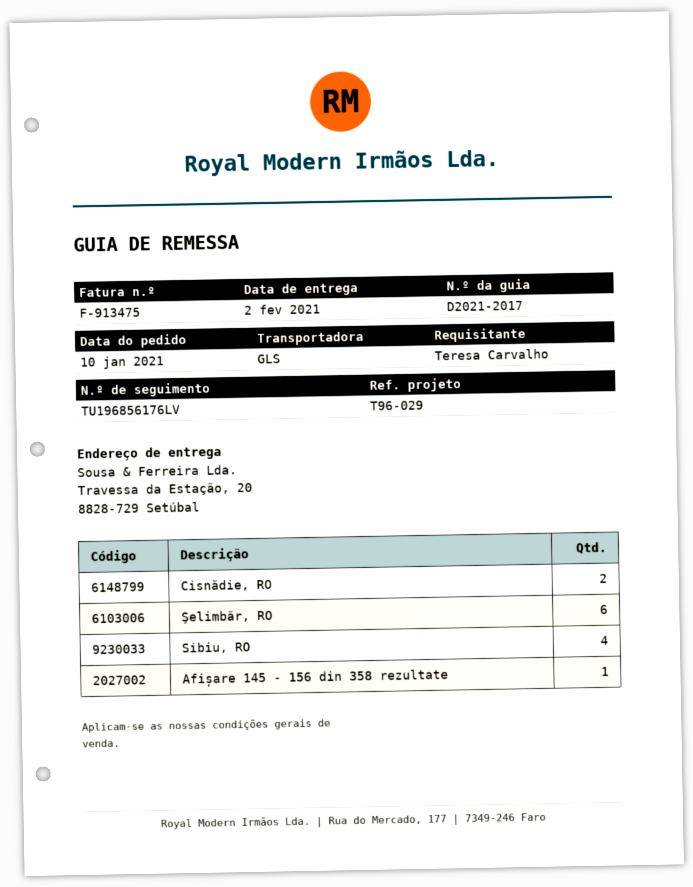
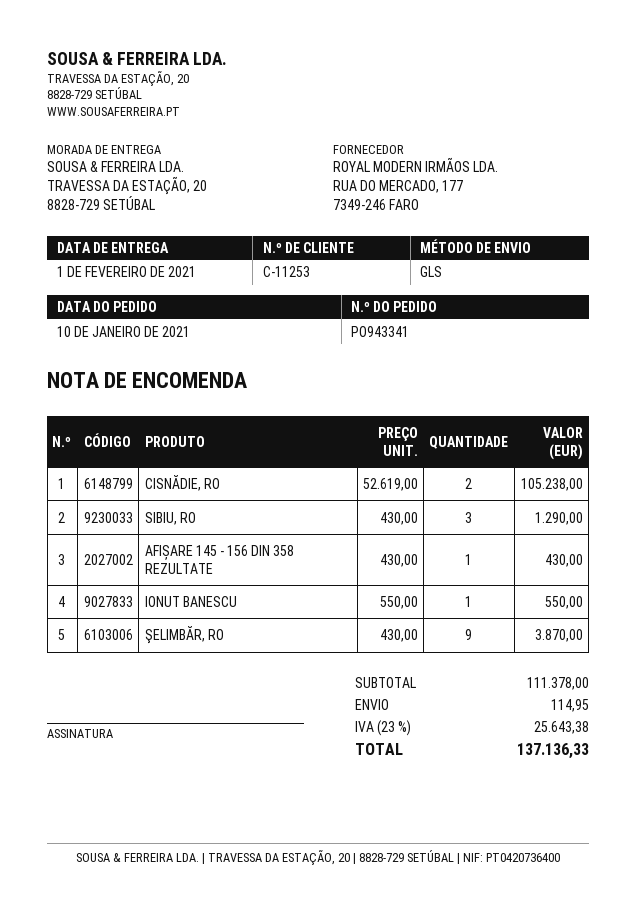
delivery date: 2021-02-02 -> 2021-02-01
Şelimbăr, RO: 6 -> 9
Sibiu, RO: 4 -> 3
IONUT BANESCU: none -> 1

